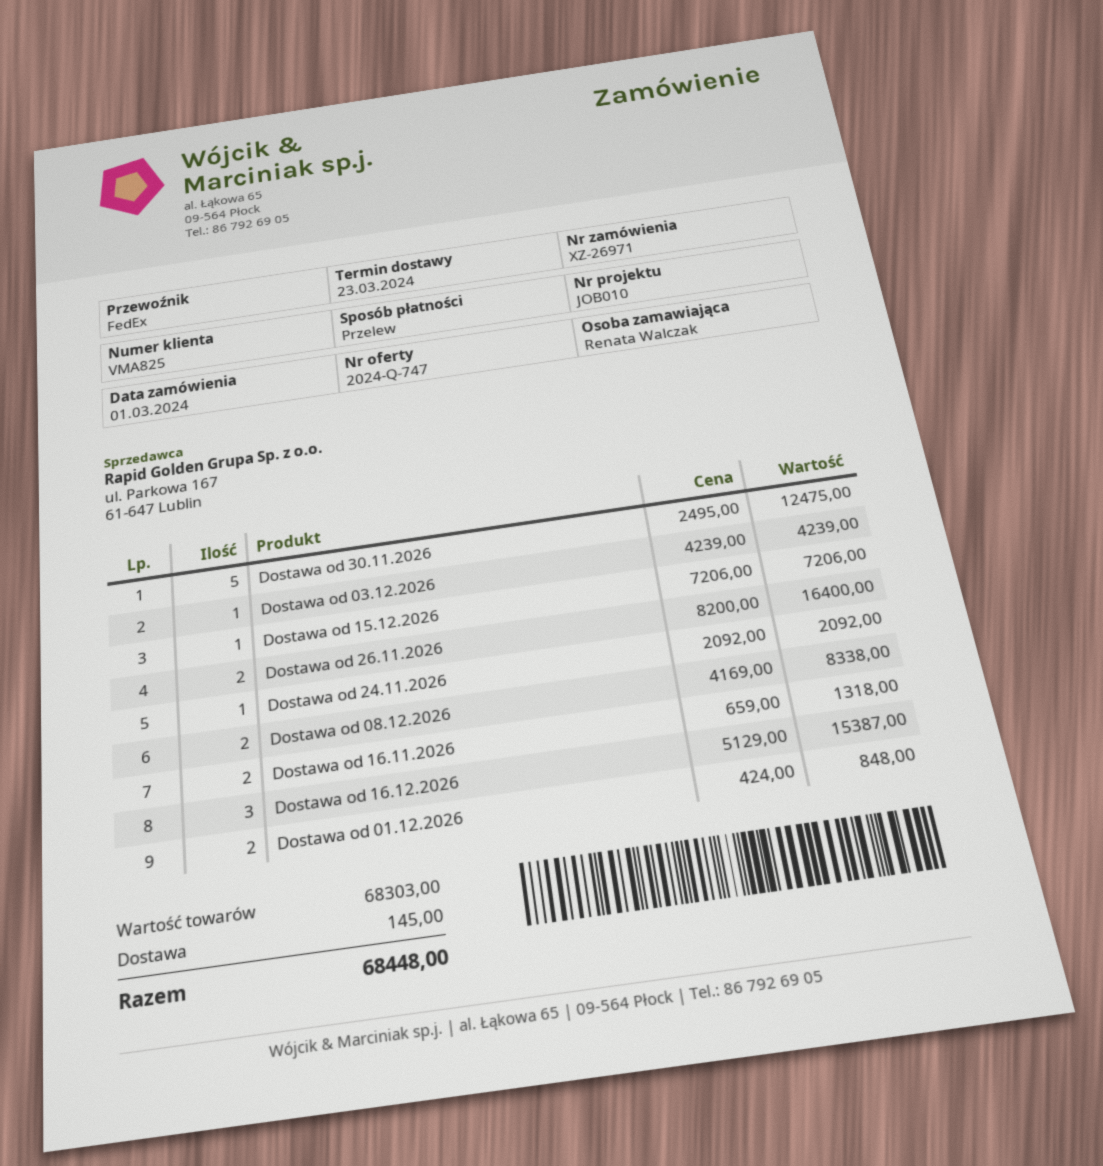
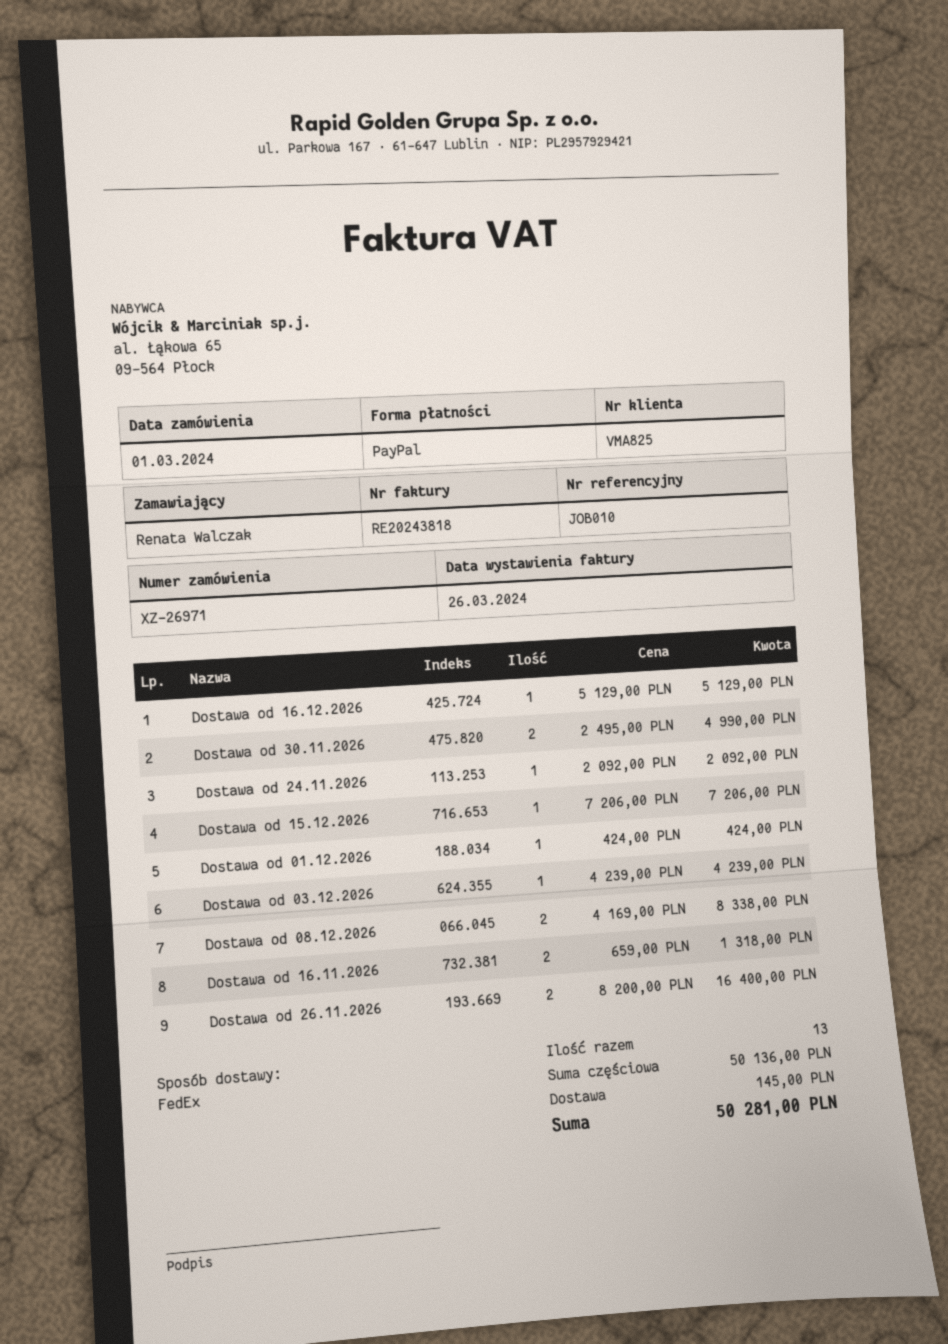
payment method: bank transfer -> PayPal
Dostawa od 30.11.2026: 5 x 2495.00 = 12475.00 -> 2 x 2495.00 = 4990.00
Dostawa od 16.12.2026: 3 x 5129.00 = 15387.00 -> 1 x 5129.00 = 5129.00
Dostawa od 01.12.2026: 2 x 424.00 = 848.00 -> 1 x 424.00 = 424.00
subtotal: 68303.00 -> 50136.00
total: 68448.00 -> 50281.00

